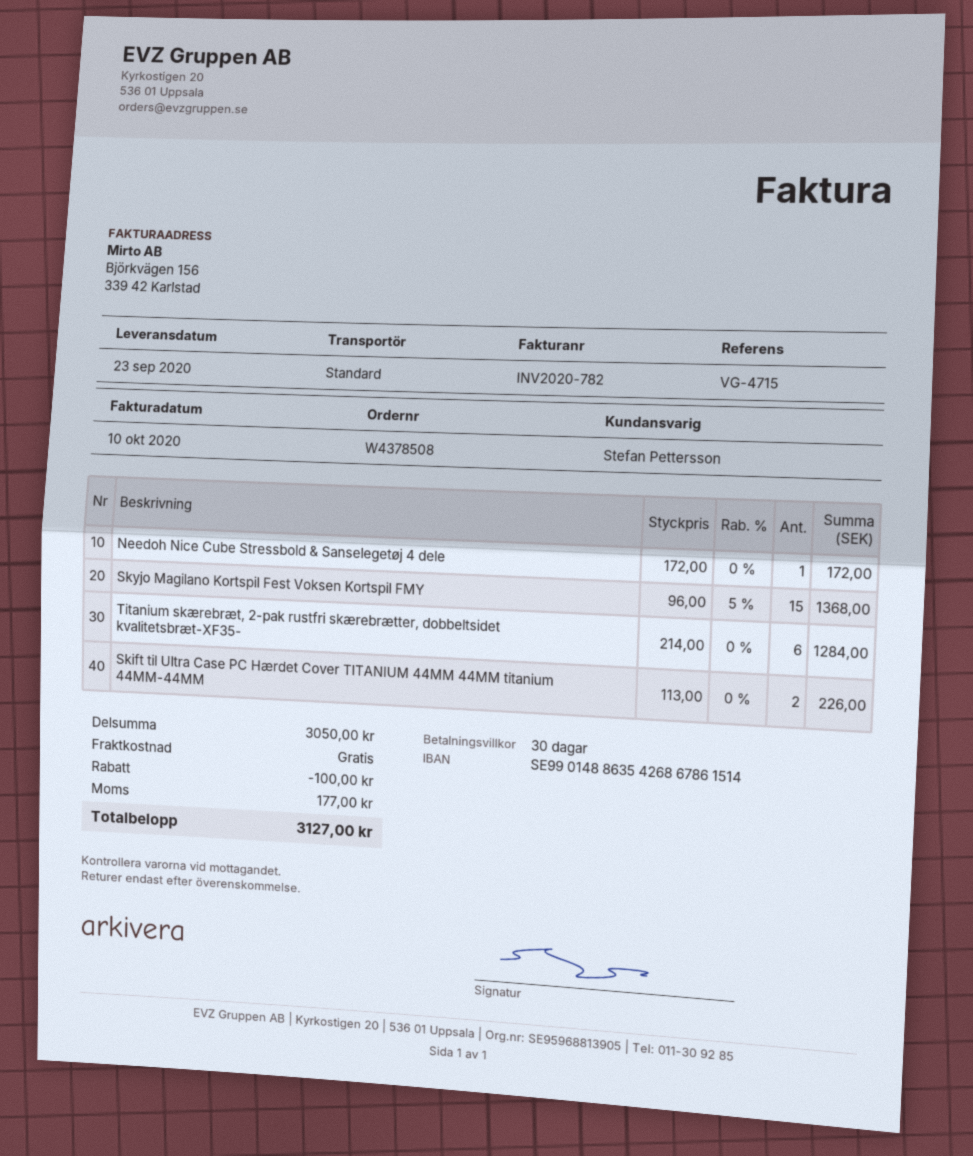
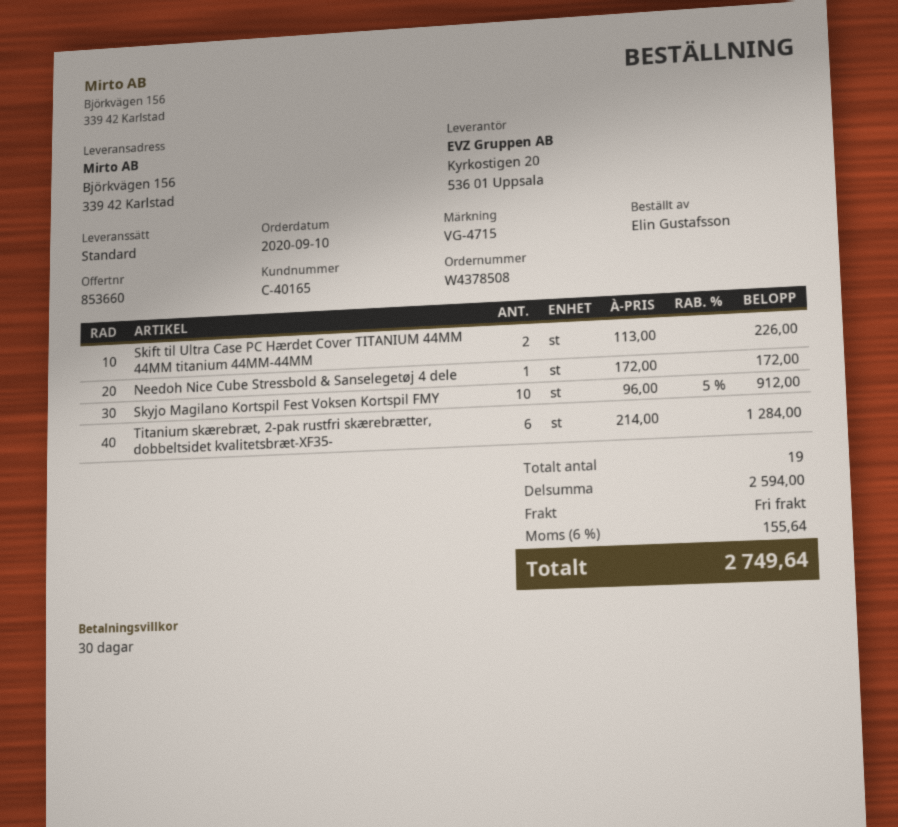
Skyjo Magilano Kortspil Fest Voksen Kortspil FMY: 15 x 96.00 - 5% = 1368.00 -> 10 x 96.00 - 5% = 912.00
subtotal: 3050.00 -> 2594.00
discount: 100.00 -> none
tax: 177.00 -> 155.64
total: 3127.00 -> 2749.64

